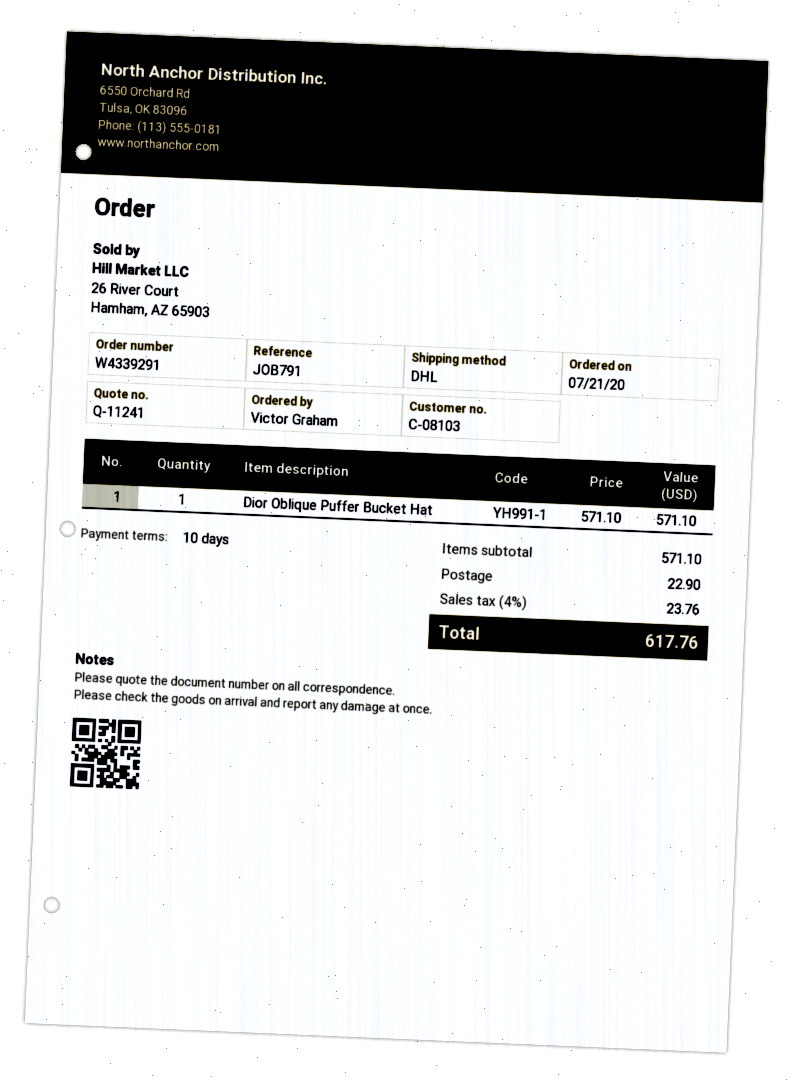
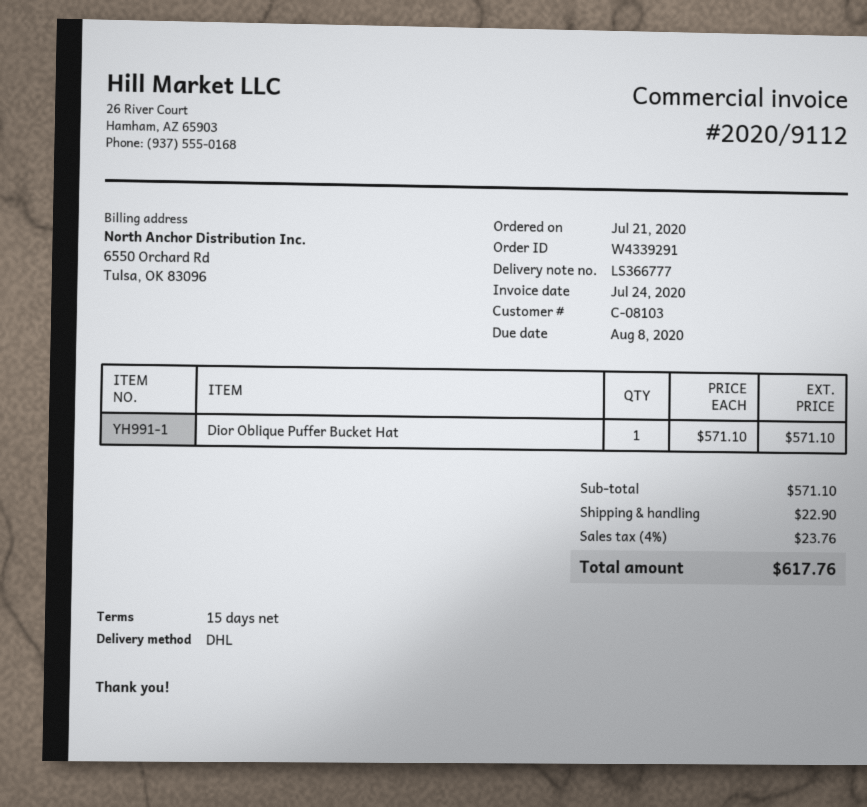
payment terms: 10 days -> 15 days

